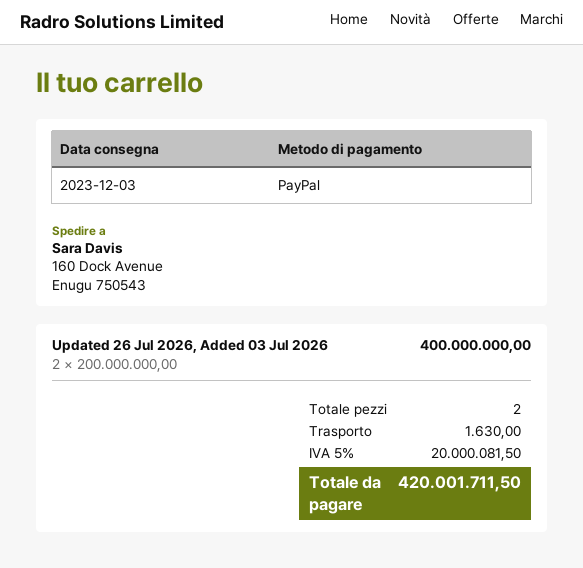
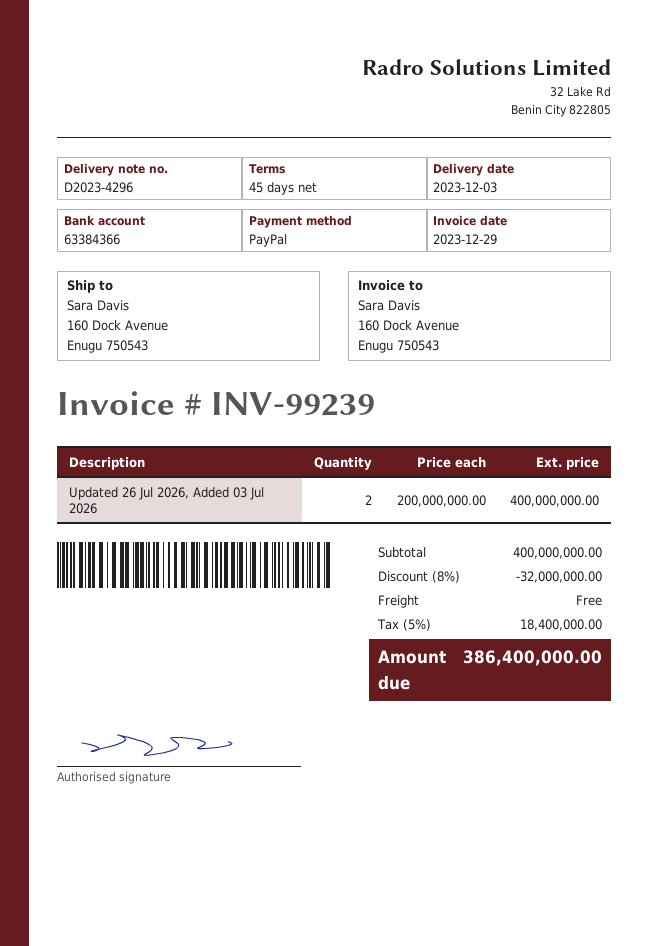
discount: none -> 8% = 32000000.00
shipping: 1630.00 -> 0.00
tax: 5% = 20000081.50 -> 5% = 18400000.00
total: 420001711.50 -> 386400000.00

